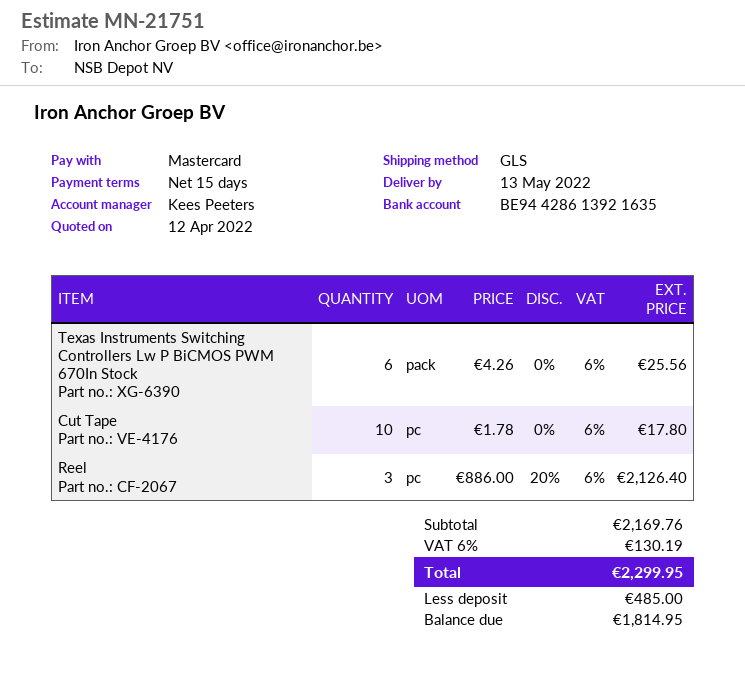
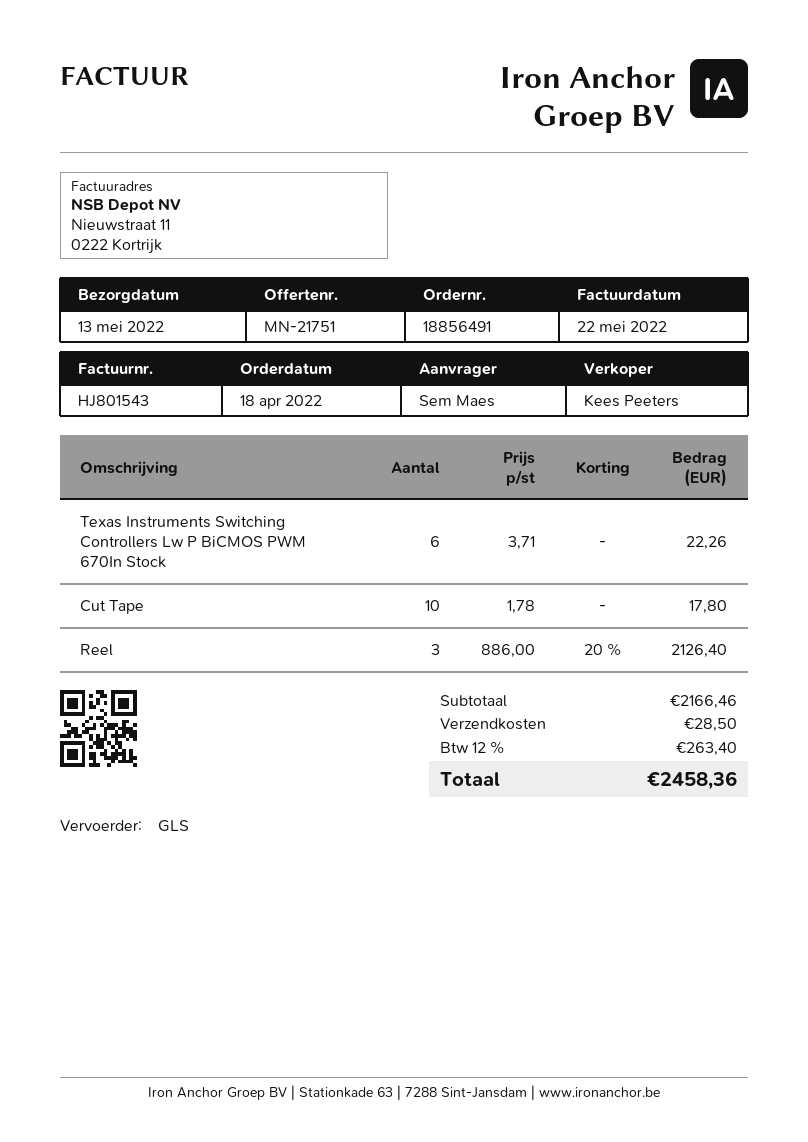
Texas Instruments Switching Controllers Lw P BiCMOS PWM 670In Stock: 6 x 4.26 = 25.56 -> 6 x 3.71 = 22.26
subtotal: 2169.76 -> 2166.46
shipping: none -> 28.50
tax: 6% = 130.19 -> 12% = 263.40
total: 2299.95 -> 2458.36

